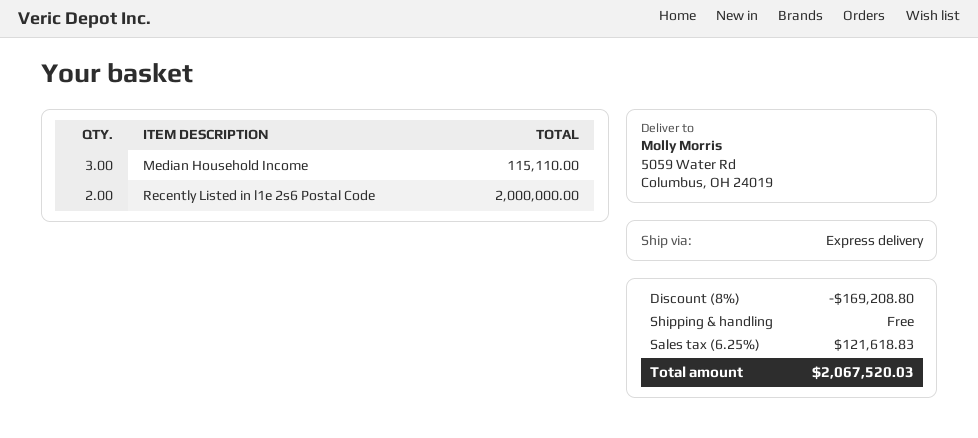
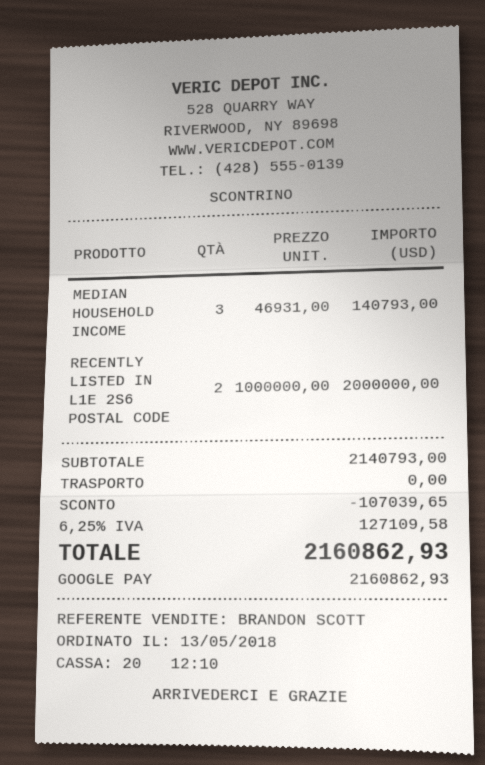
Median Household Income: 3 for 115110.00 -> 3 for 140793.00
discount: 169208.80 -> 107039.65
tax: 6.25% = 121618.83 -> 6.25% = 127109.58
total: 2067520.03 -> 2160862.93

